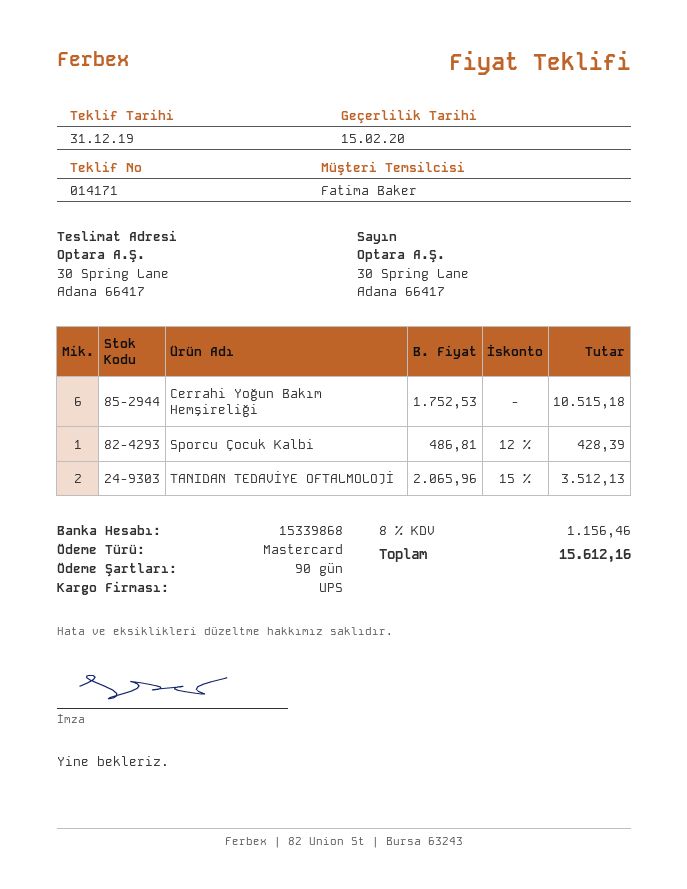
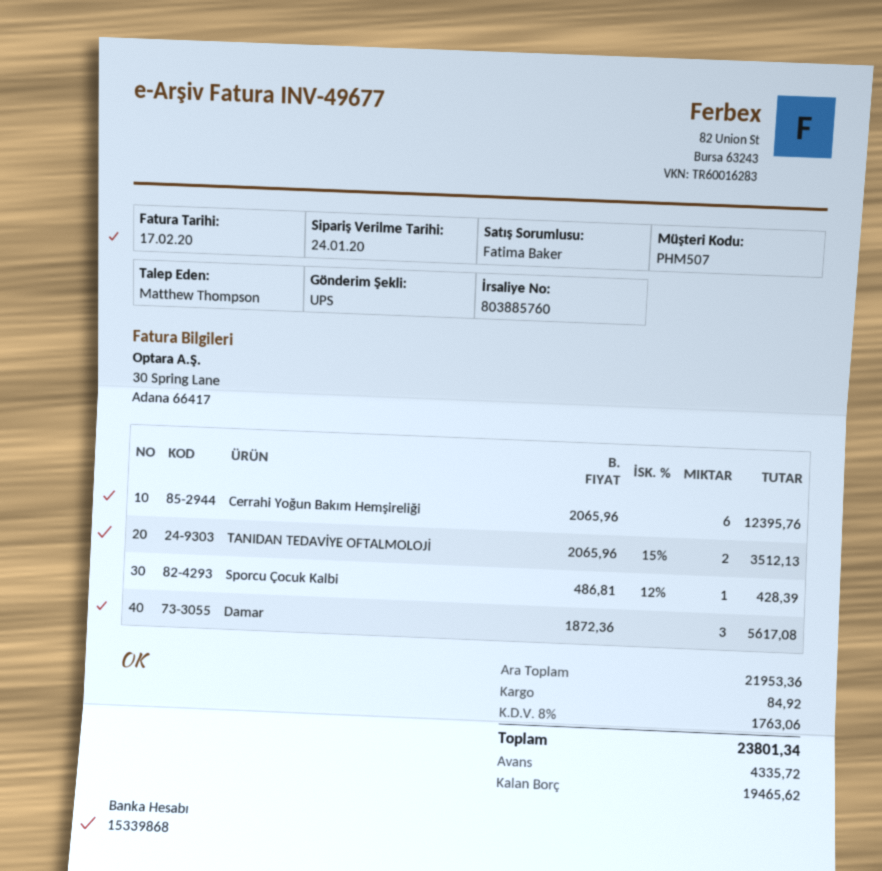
Cerrahi Yoğun Bakım Hemşireliği: 6 x 1752.53 = 10515.18 -> 6 x 2065.96 = 12395.76
Damar: none -> 3 x 1872.36 = 5617.08
shipping: none -> 84.92
tax: 8% = 1156.46 -> 8% = 1763.06
total: 15612.16 -> 23801.34

